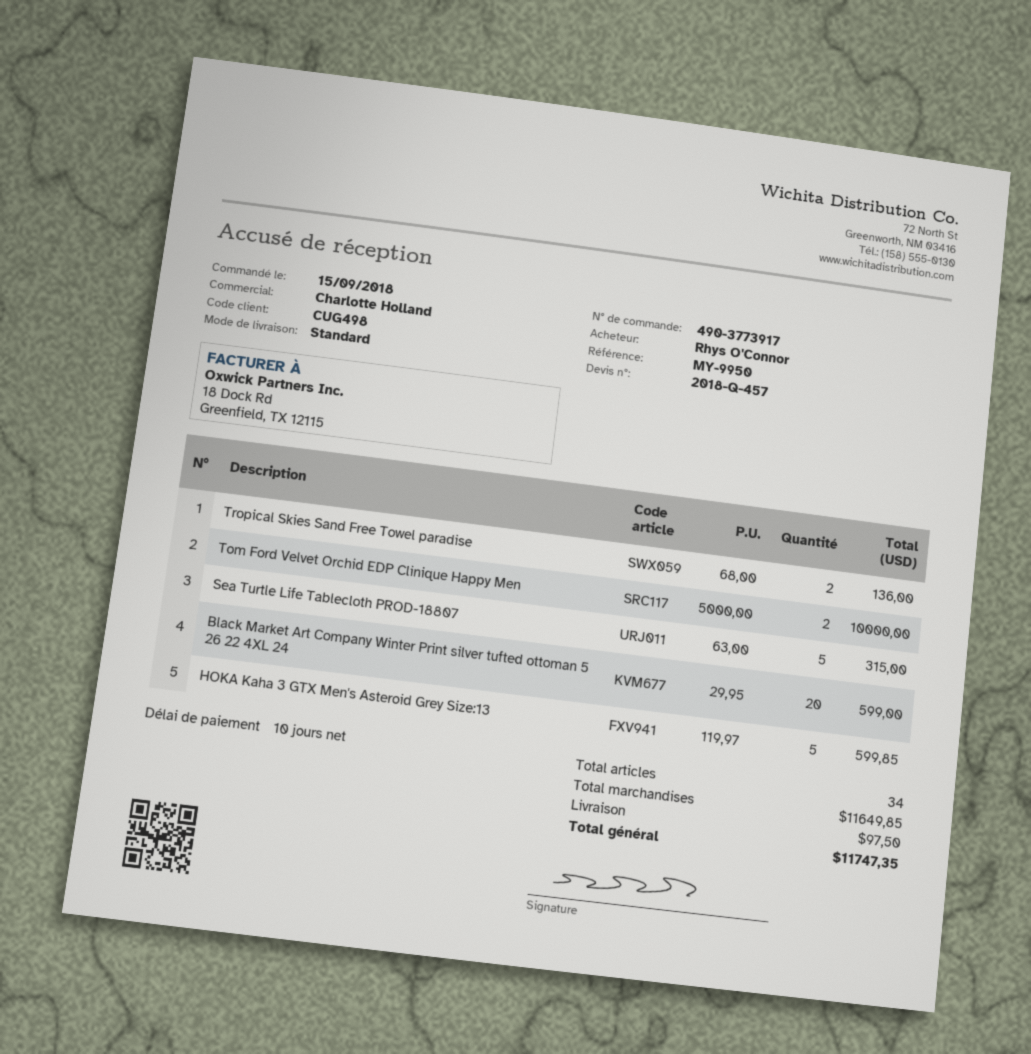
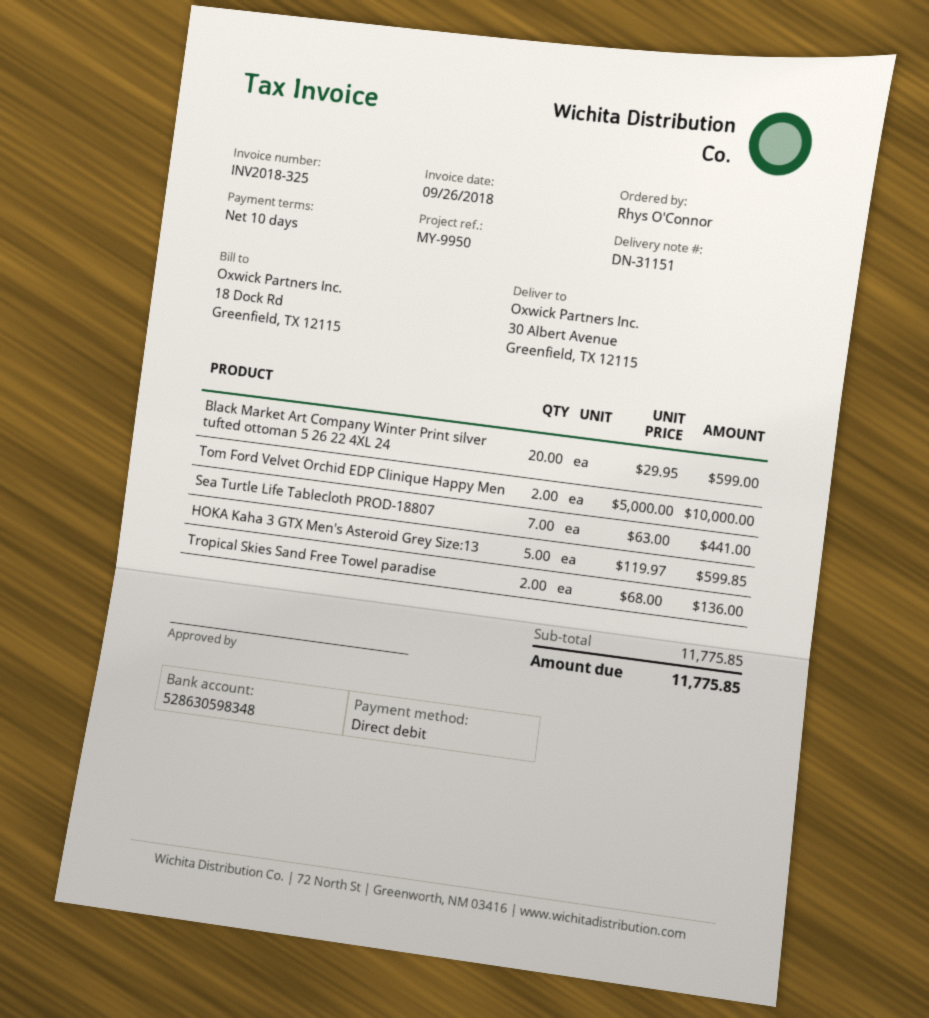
Sea Turtle Life Tablecloth PROD-18807: 5 x 63.00 = 315.00 -> 7 x 63.00 = 441.00
subtotal: 11649.85 -> 11775.85
shipping: 97.50 -> none
total: 11747.35 -> 11775.85

